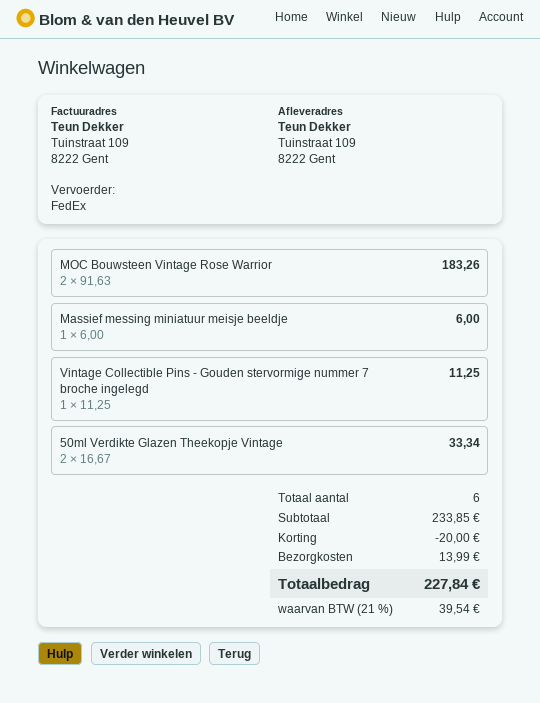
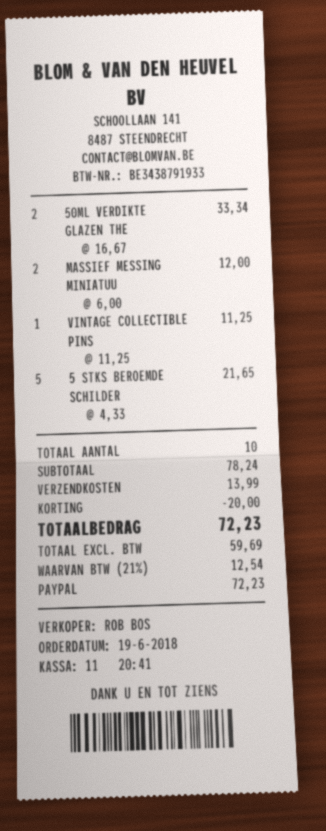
MOC Bouwsteen Vintage Rose Warrior: 2 x 91.63 = 183.26 -> none
Massief messing miniatuur meisje beeldje: 1 x 6.00 = 6.00 -> 2 x 6.00 = 12.00
5 STKS BEROEMDE SCHILDER: none -> 5 x 4.33 = 21.65
total quantity: 6 -> 10
subtotal: 233.85 -> 78.24
tax: 21% = 39.54 -> 21% = 12.54
total: 227.84 -> 72.23

